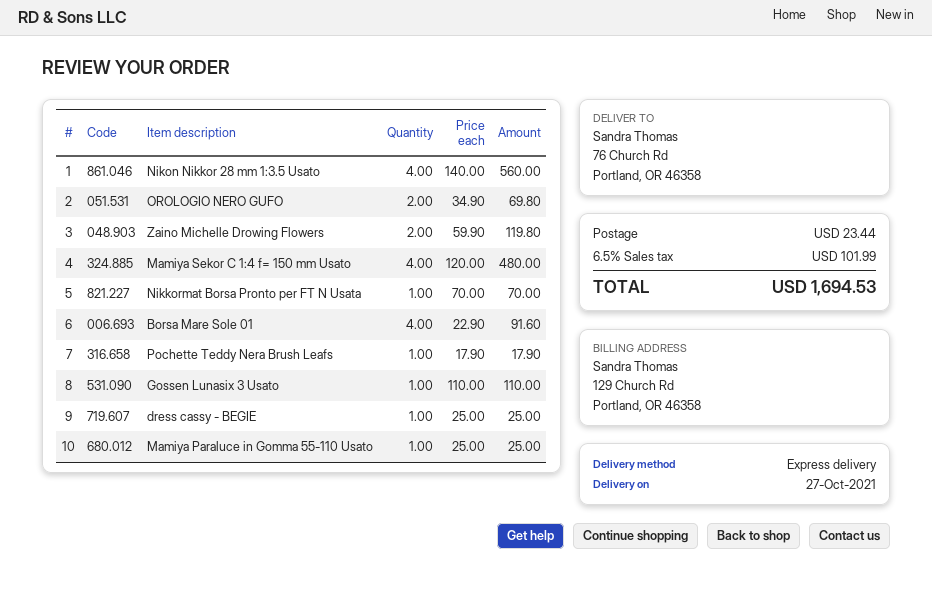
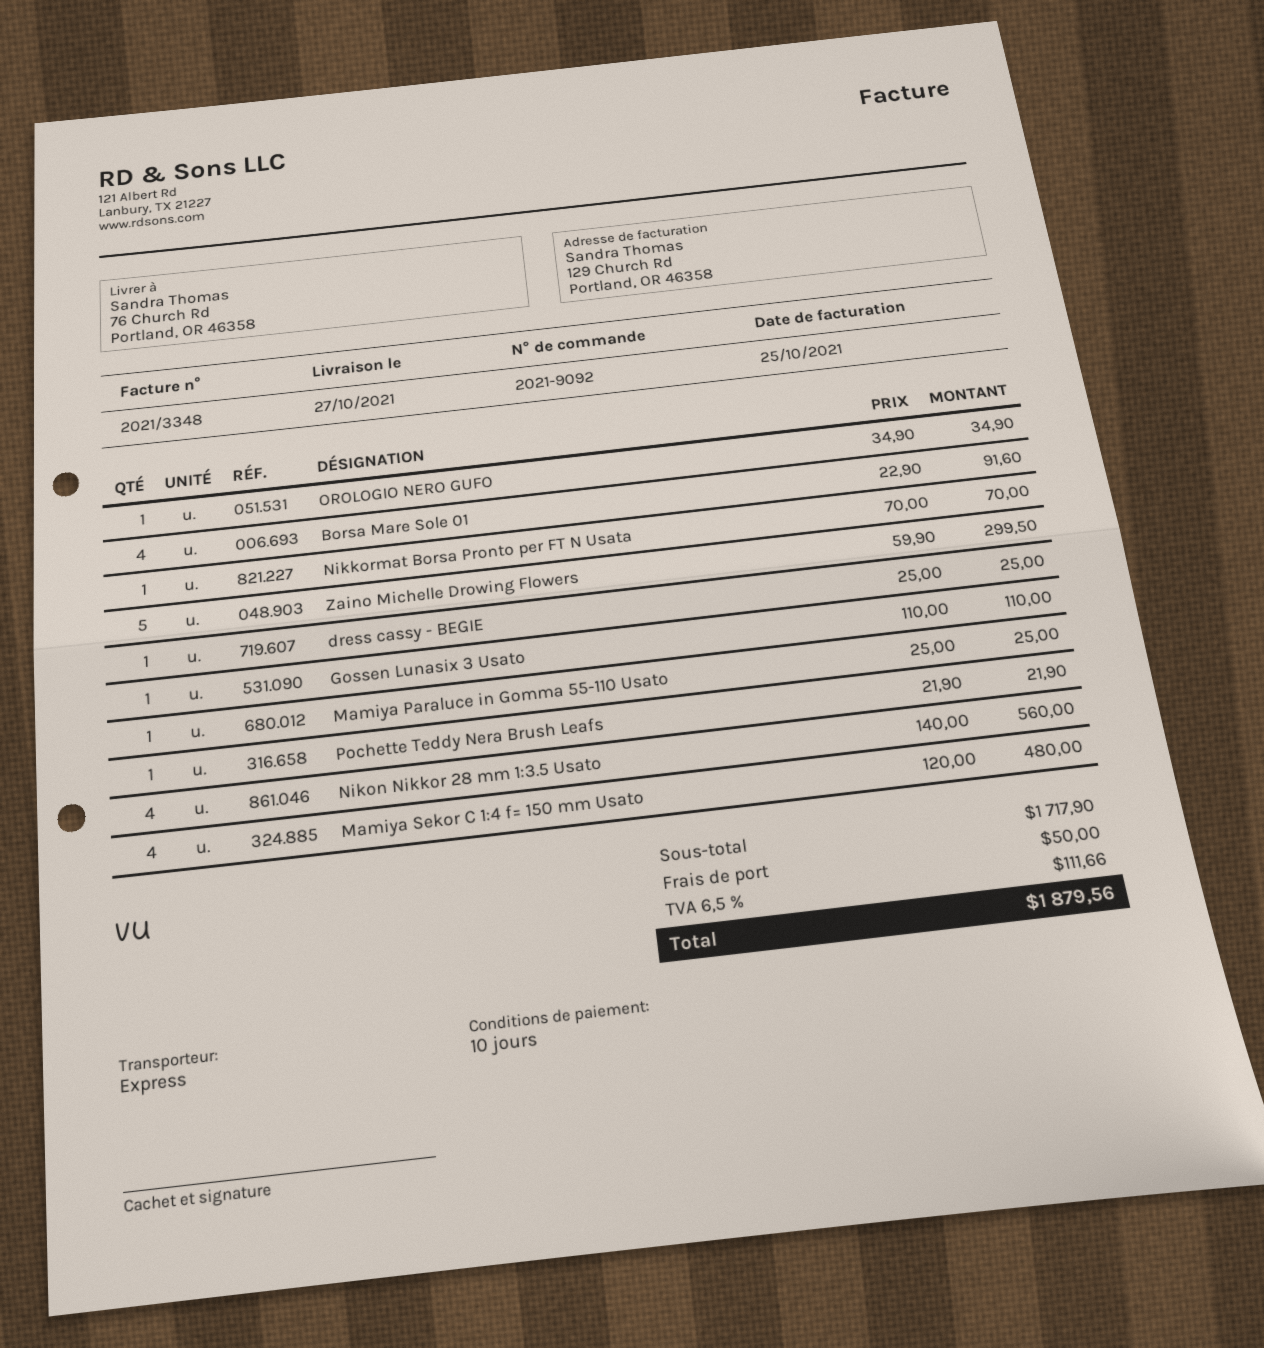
OROLOGIO NERO GUFO: 2 x 34.90 = 69.80 -> 1 x 34.90 = 34.90
Zaino Michelle Drowing Flowers: 2 x 59.90 = 119.80 -> 5 x 59.90 = 299.50
Pochette Teddy Nera Brush Leafs: 1 x 17.90 = 17.90 -> 1 x 21.90 = 21.90
shipping: 23.44 -> 50.00
tax: 6.5% = 101.99 -> 6.5% = 111.66
total: 1694.53 -> 1879.56

